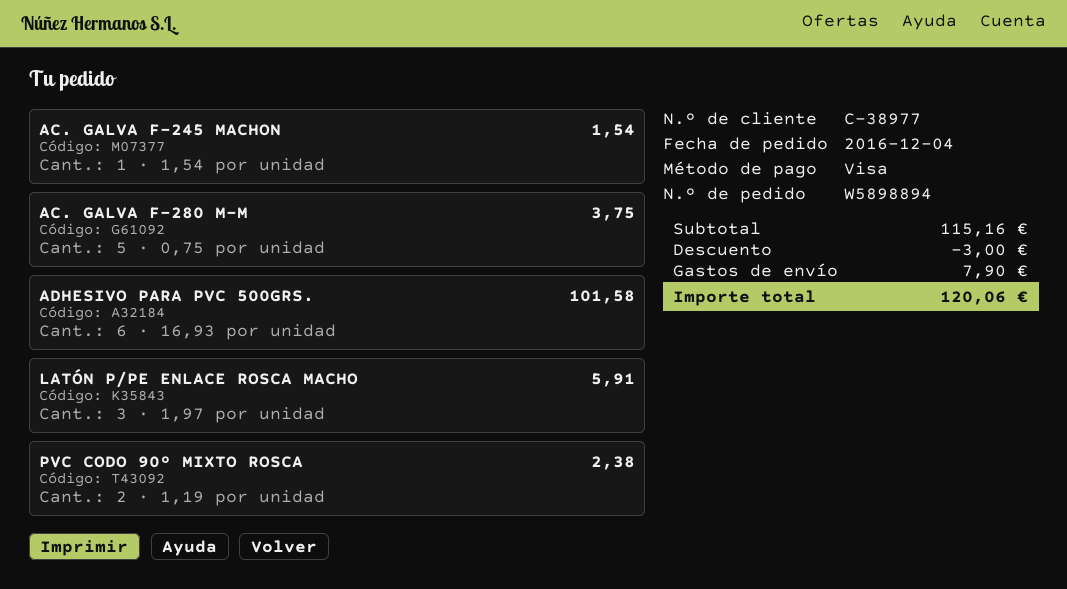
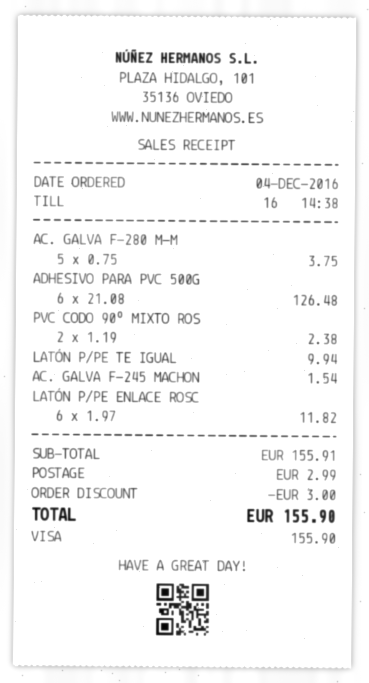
ADHESIVO PARA PVC 500GRS.: 6 x 16.93 = 101.58 -> 6 x 21.08 = 126.48
LATÓN P/PE ENLACE ROSCA MACHO: 3 x 1.97 = 5.91 -> 6 x 1.97 = 11.82
LATÓN P/PE TE IGUAL: none -> 1 x 9.94 = 9.94
subtotal: 115.16 -> 155.91
shipping: 7.90 -> 2.99
total: 120.06 -> 155.90

